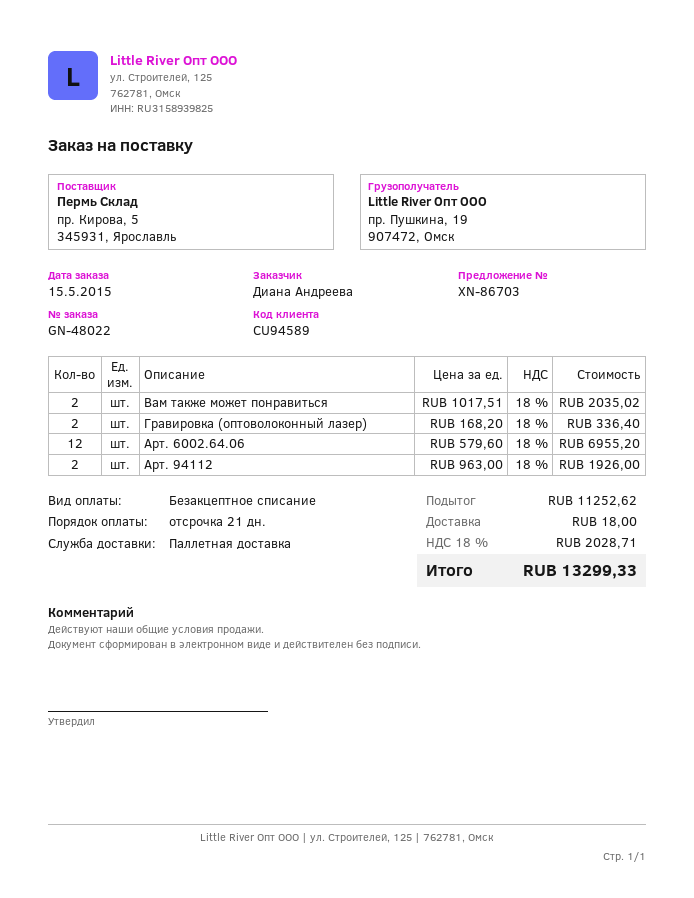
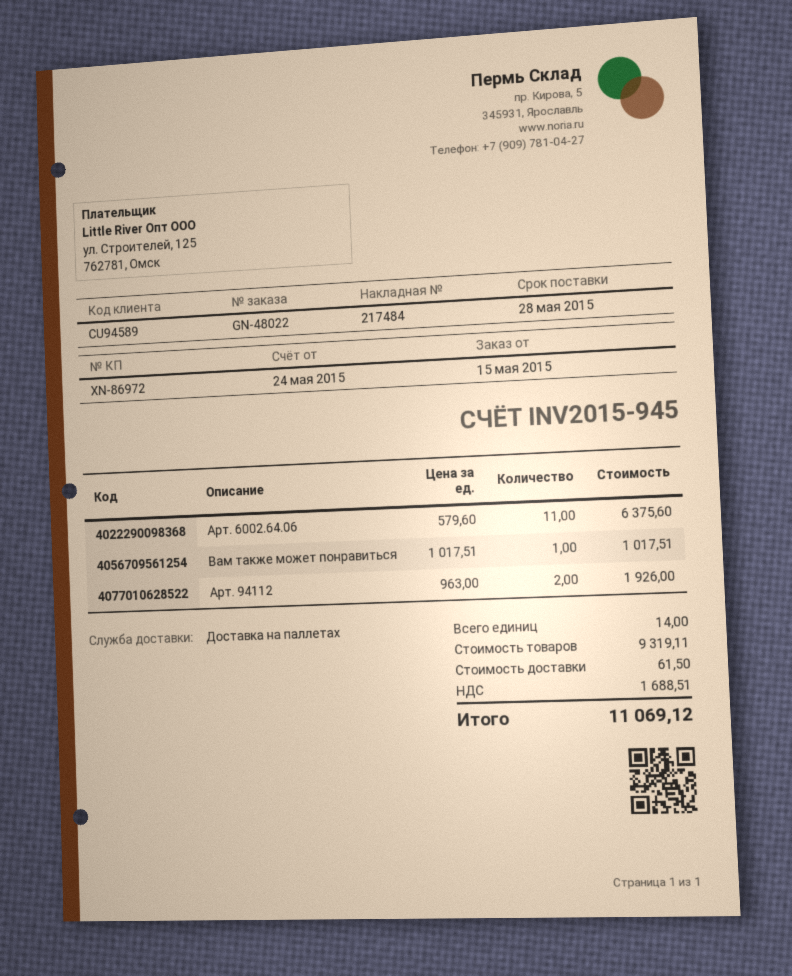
quote number: XN-86703 -> XN-86972
Вам также может понравиться: 2 x 1017.51 = 2035.02 -> 1 x 1017.51 = 1017.51
Гравировка (оптоволоконный лазер): 2 x 168.20 = 336.40 -> none
Арт. 6002.64.06: 12 x 579.60 = 6955.20 -> 11 x 579.60 = 6375.60
subtotal: 11252.62 -> 9319.11
shipping: 18.00 -> 61.50
tax: 2028.71 -> 1688.51
total: 13299.33 -> 11069.12

